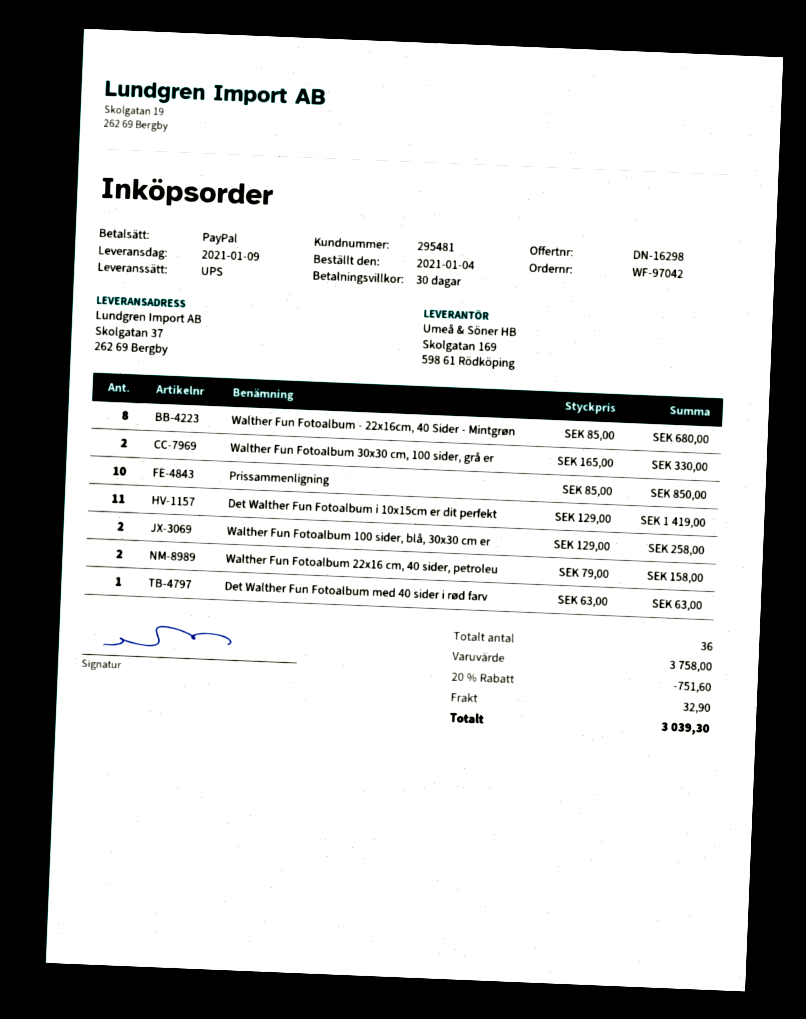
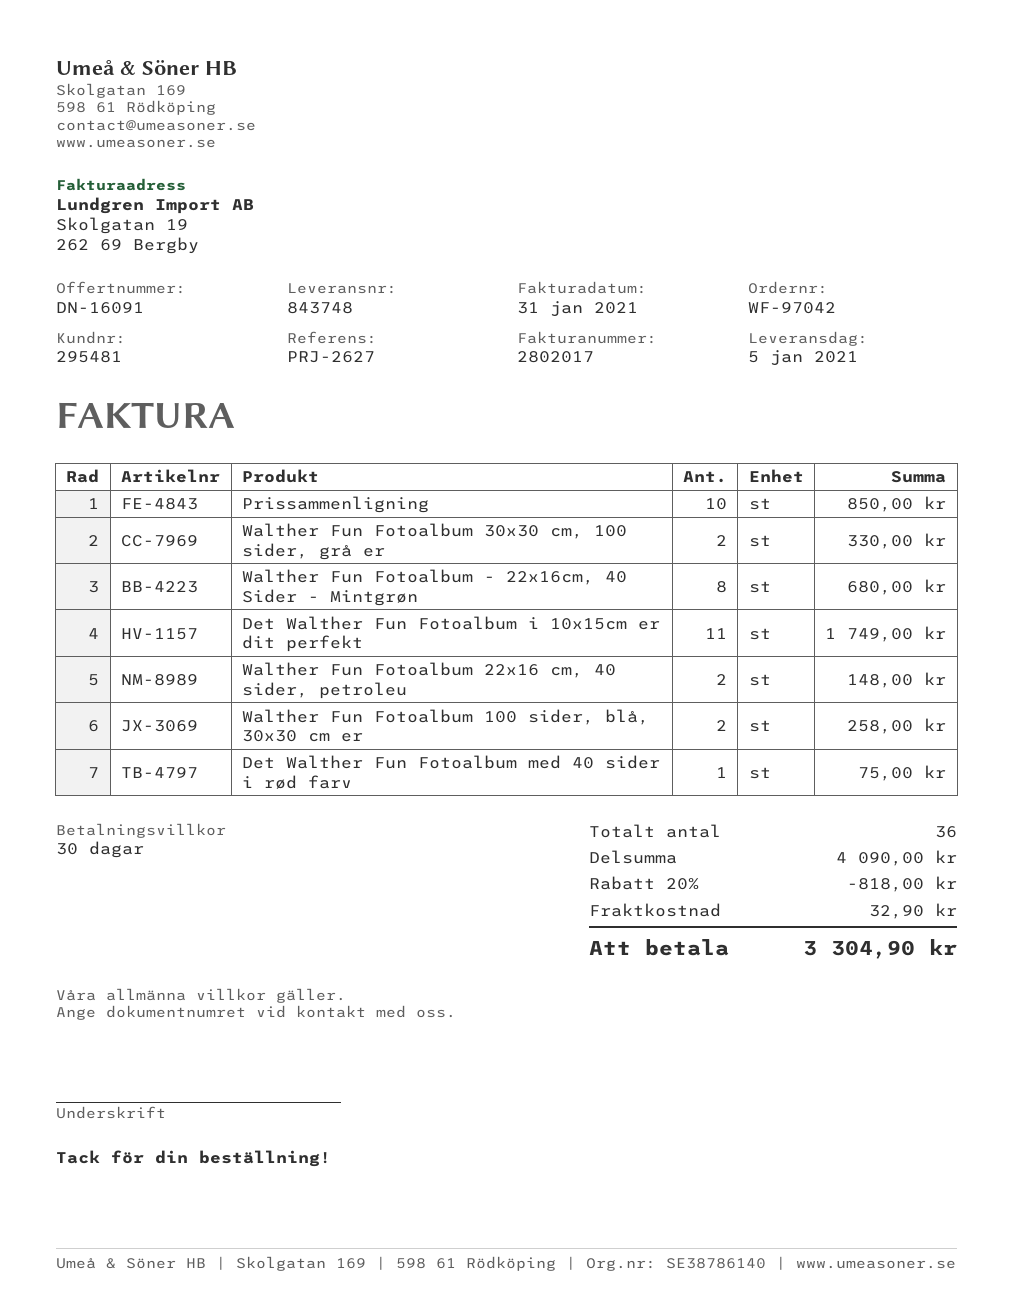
quote number: DN-16298 -> DN-16091
delivery date: 2021-01-09 -> 2021-01-05
Det Walther Fun Fotoalbum i 10x15cm er dit perfekt: 11 for 1419.00 -> 11 for 1749.00
Walther Fun Fotoalbum 22x16 cm, 40 sider, petroleu: 2 for 158.00 -> 2 for 148.00
Det Walther Fun Fotoalbum med 40 sider i rød farv: 1 for 63.00 -> 1 for 75.00
subtotal: 3758.00 -> 4090.00
discount: 20% = 751.60 -> 20% = 818.00
total: 3039.30 -> 3304.90

